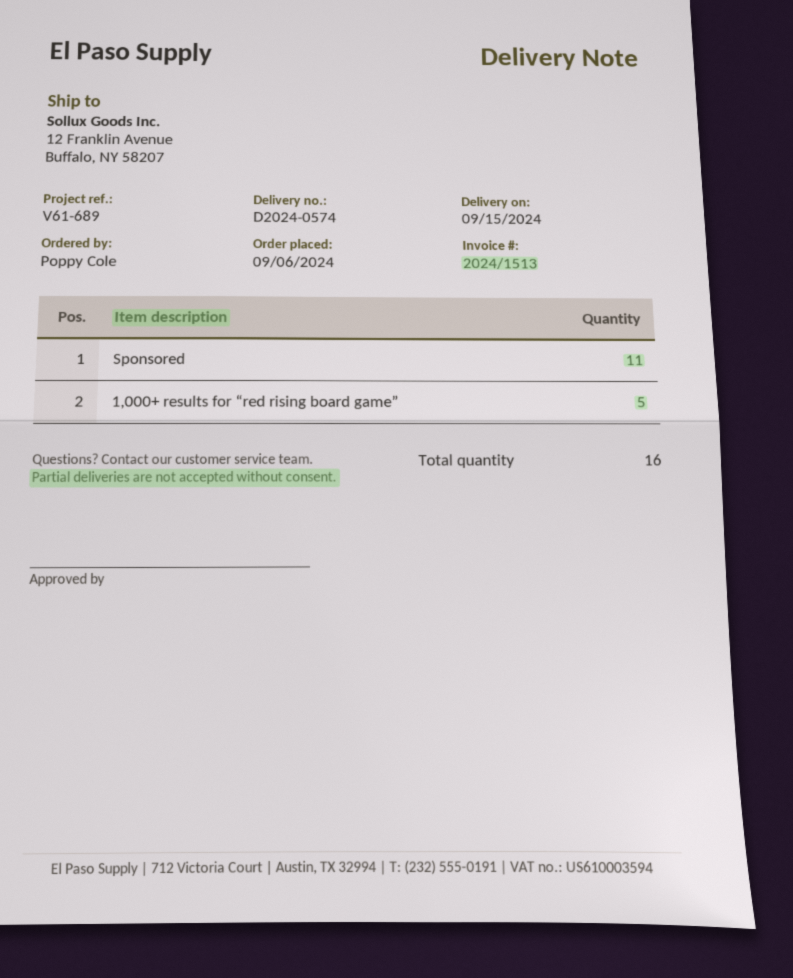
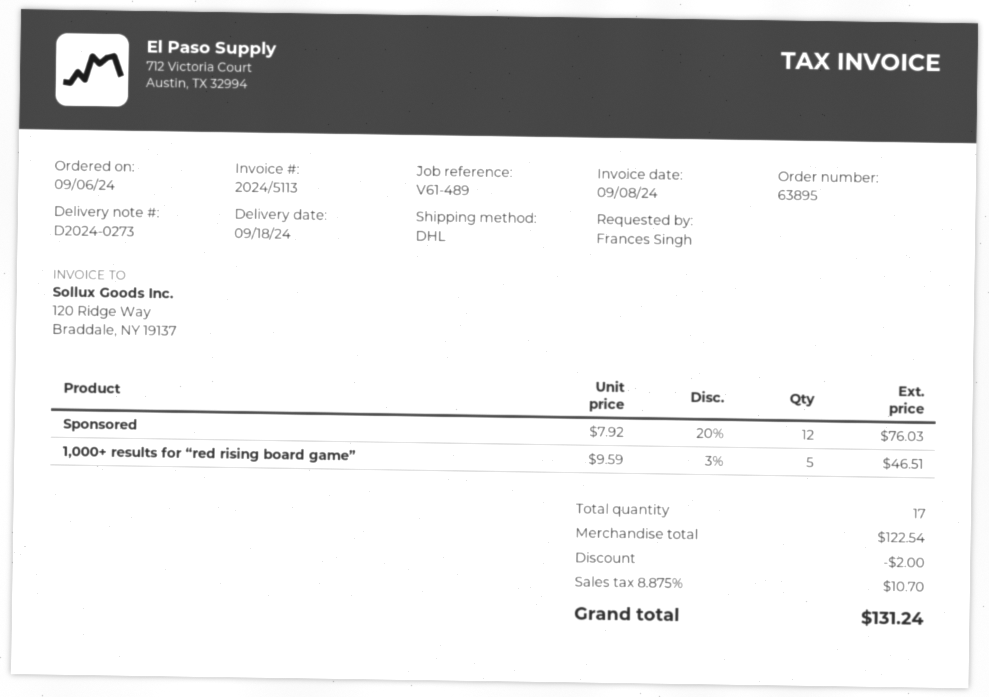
delivery note number: D2024-0574 -> D2024-0273
delivery date: 2024-09-15 -> 2024-09-18
invoice number: 2024/1513 -> 2024/5113
reference: V61-689 -> V61-489
ordered by: Poppy Cole -> Frances Singh
Sponsored: 11 -> 12
total quantity: 16 -> 17

